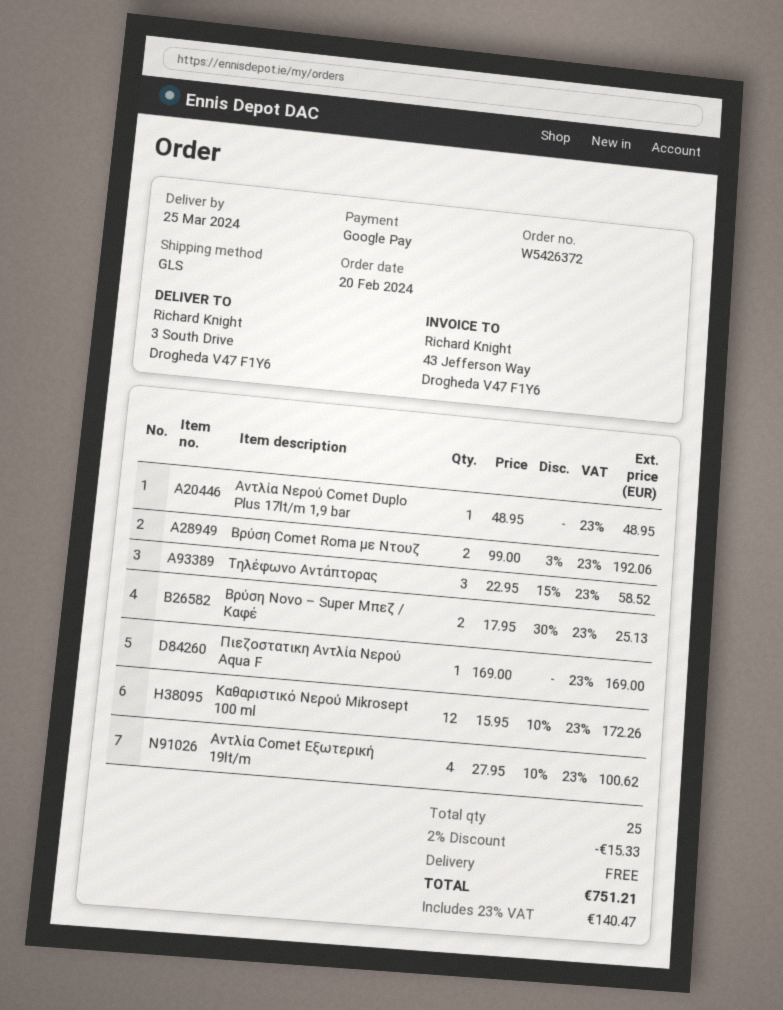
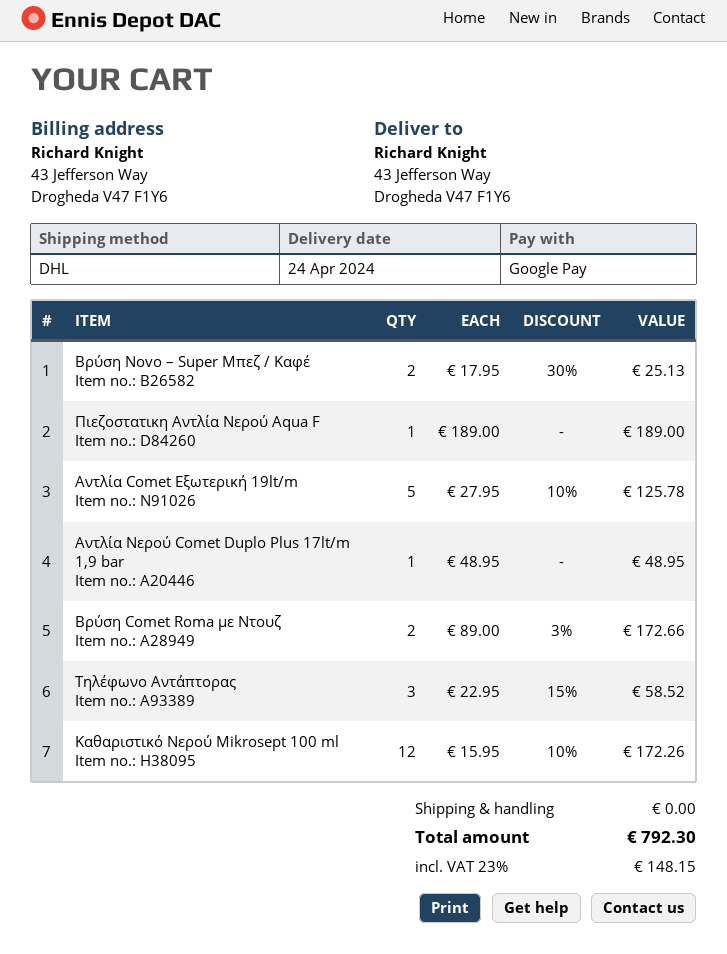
delivery date: 2024-03-25 -> 2024-04-24
shipping method: GLS -> DHL
ship to: 3 South Drive, Drogheda V47 F1Y6 -> 43 Jefferson Way, Drogheda V47 F1Y6
Βρύση Comet Roma με Ντουζ: 2 x 99.00 - 3% = 192.06 -> 2 x 89.00 - 3% = 172.66
Πιεζοστατικη Αντλία Νερού Aqua F: 1 x 169.00 = 169.00 -> 1 x 189.00 = 189.00
Αντλία Comet Εξωτερική 19lt/m: 4 x 27.95 - 10% = 100.62 -> 5 x 27.95 - 10% = 125.78
discount: 2% = 15.33 -> none
tax: 23% = 140.47 -> 23% = 148.15
total: 751.21 -> 792.30

